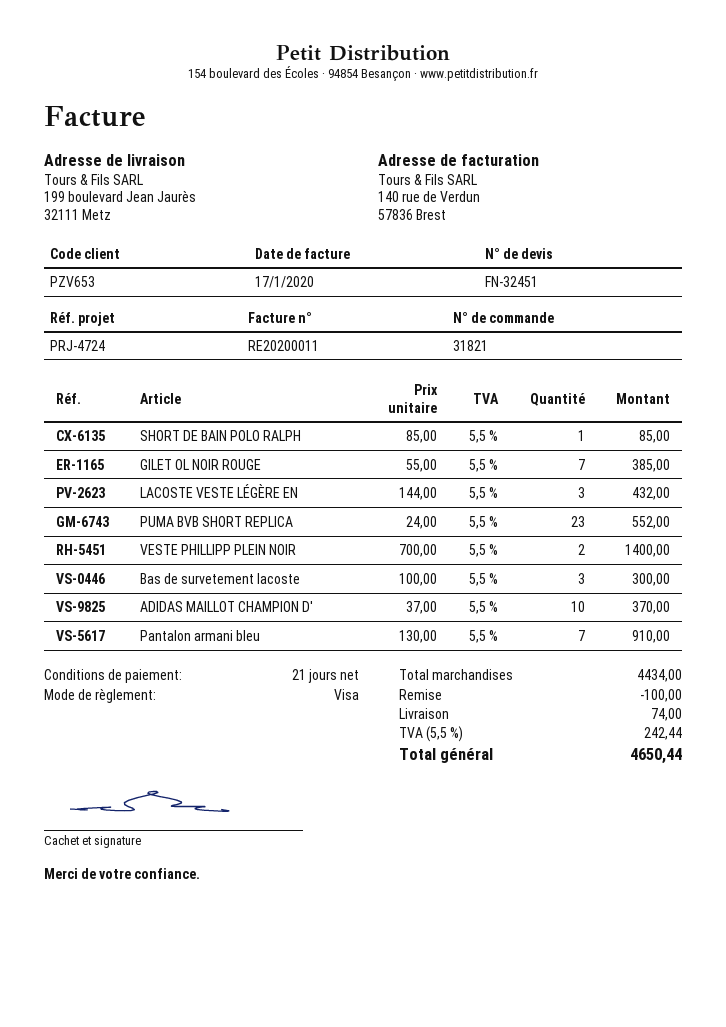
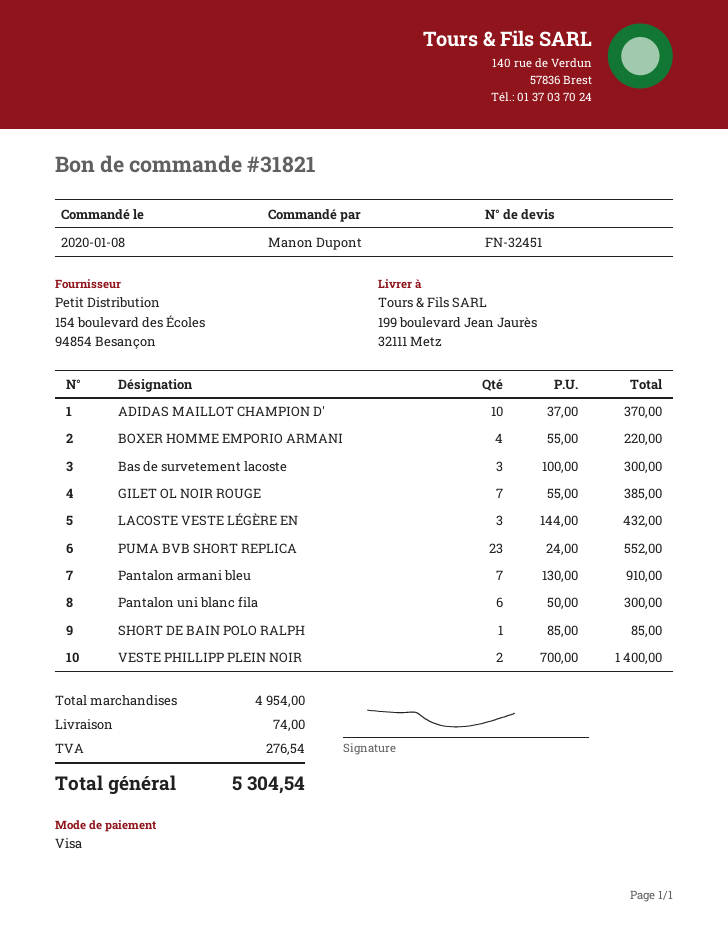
BOXER HOMME EMPORIO ARMANI: none -> 4 x 55.00 = 220.00
Pantalon uni blanc fila: none -> 6 x 50.00 = 300.00
subtotal: 4434.00 -> 4954.00
discount: 100.00 -> none
tax: 242.44 -> 276.54
total: 4650.44 -> 5304.54

